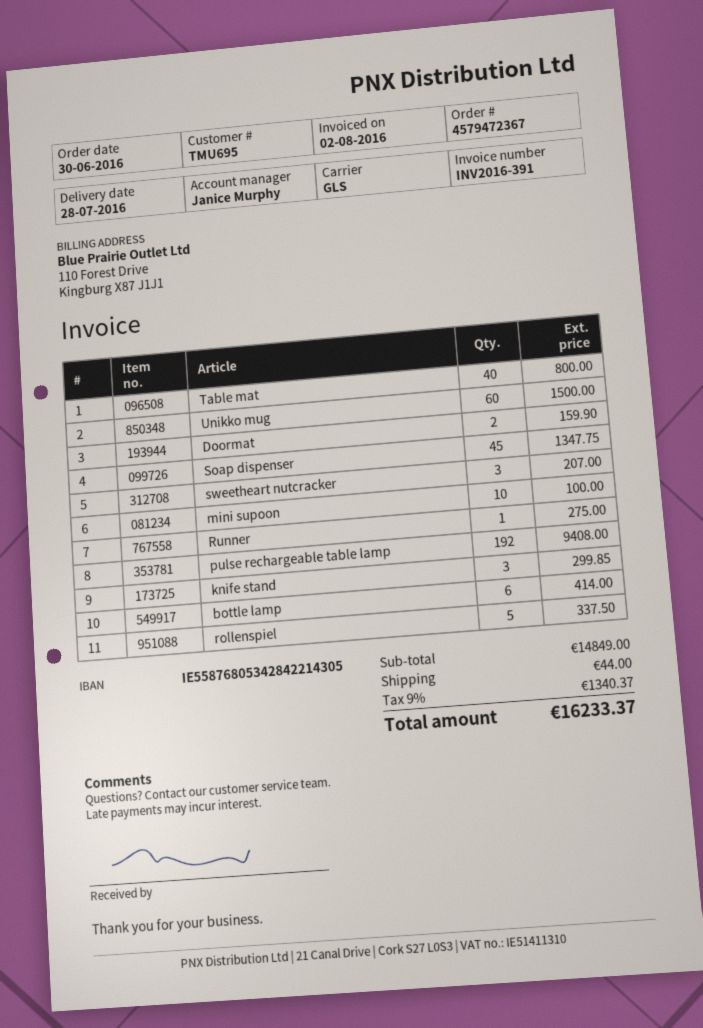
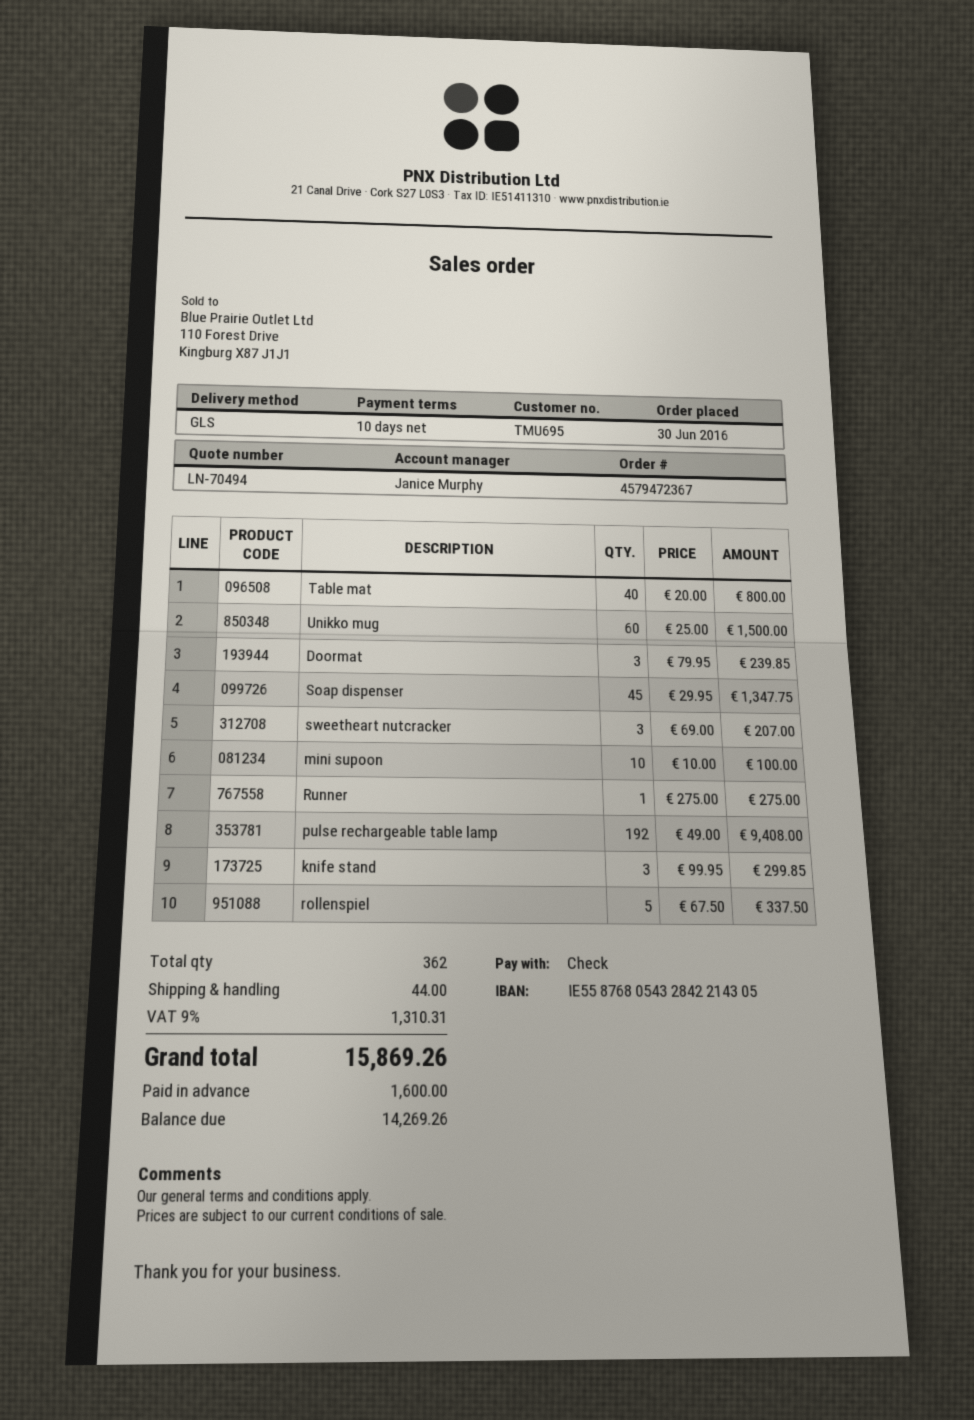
bank account: IE55876805342842214305 -> IE55876805432842214305
Doormat: 2 for 159.90 -> 3 for 239.85
bottle lamp: 6 for 414.00 -> none
tax: 9% = 1340.37 -> 9% = 1310.31
total: 16233.37 -> 15869.26

